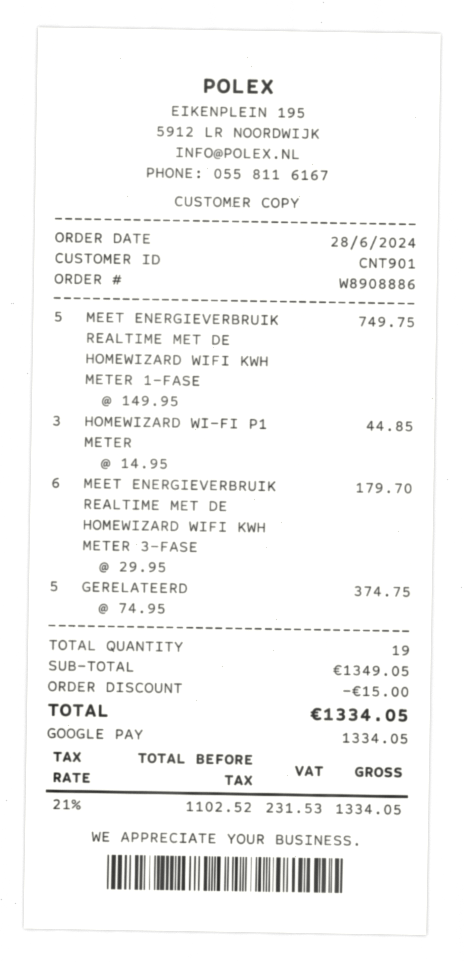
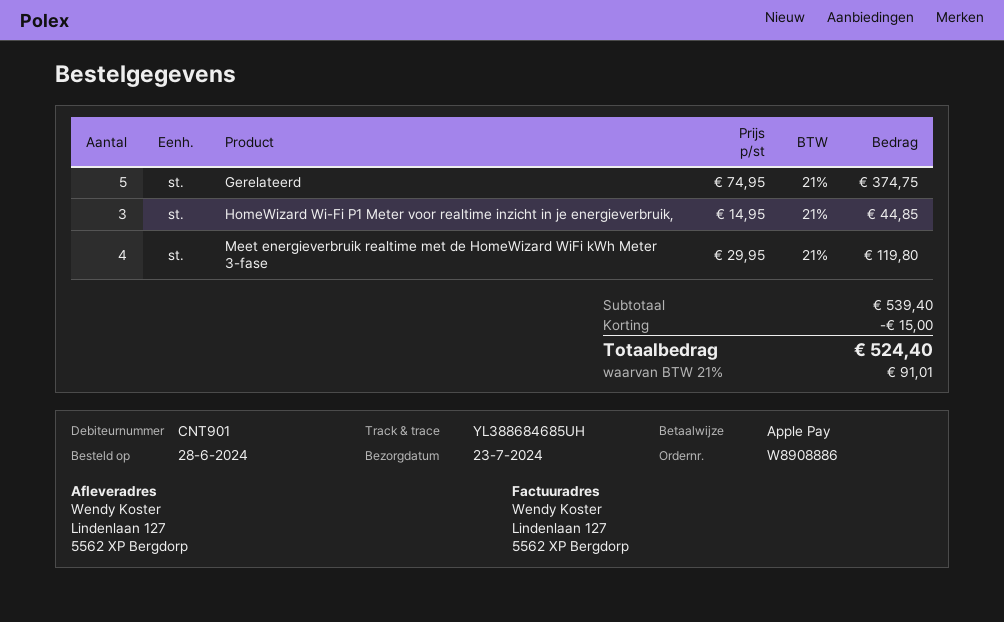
payment method: Google Pay -> Apple Pay
MEET ENERGIEVERBRUIK REALTIME MET DE HOMEWIZARD WIFI KWH METER 1-FASE: 5 x 149.95 = 749.75 -> none
MEET ENERGIEVERBRUIK REALTIME MET DE HOMEWIZARD WIFI KWH METER 3-FASE: 6 x 29.95 = 179.70 -> 4 x 29.95 = 119.80
subtotal: 1349.05 -> 539.40
tax: 21% = 231.53 -> 21% = 91.01
total: 1334.05 -> 524.40

